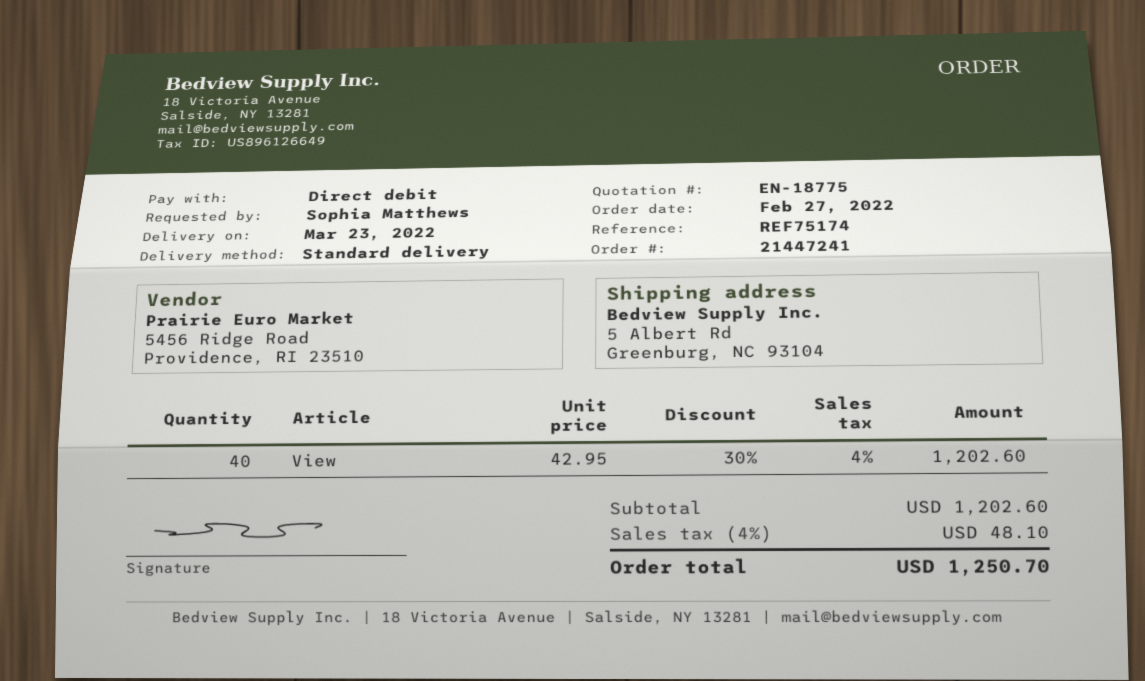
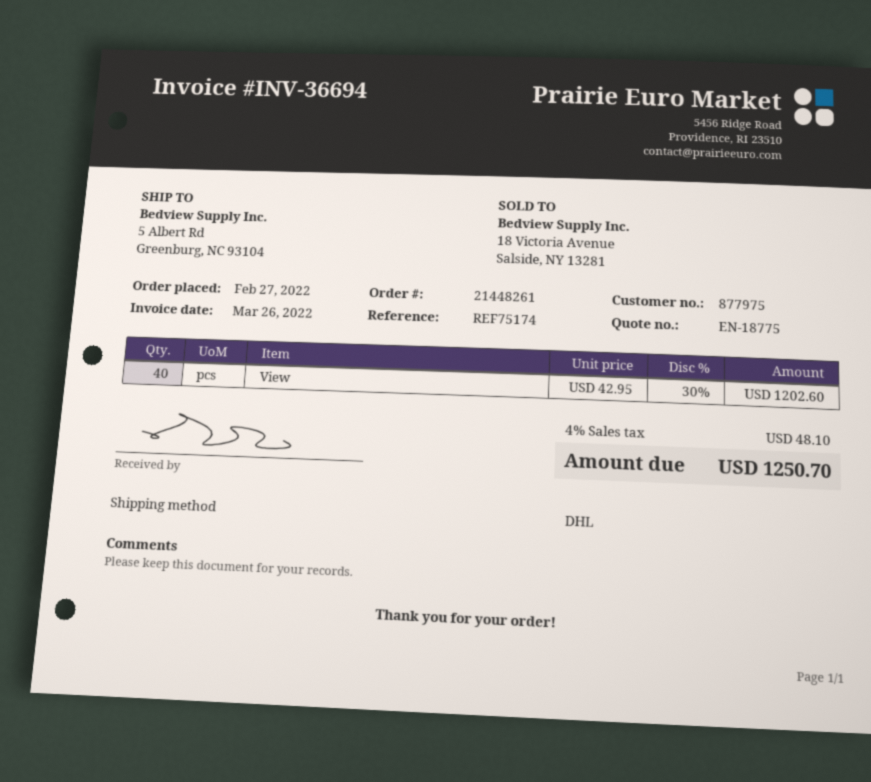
order number: 21447241 -> 21448261
shipping method: standard -> DHL

